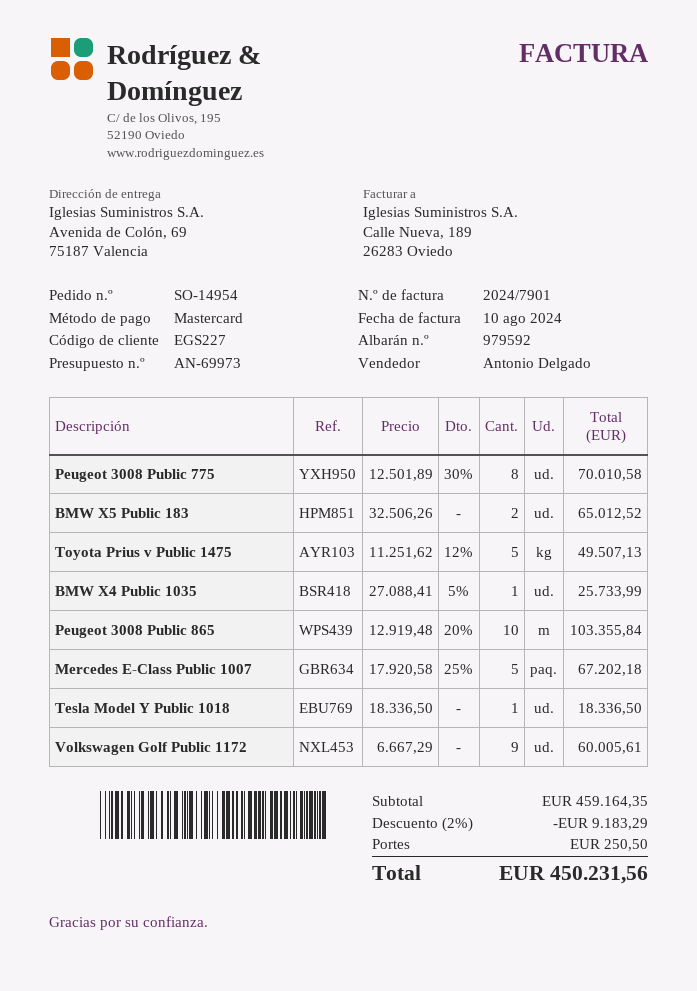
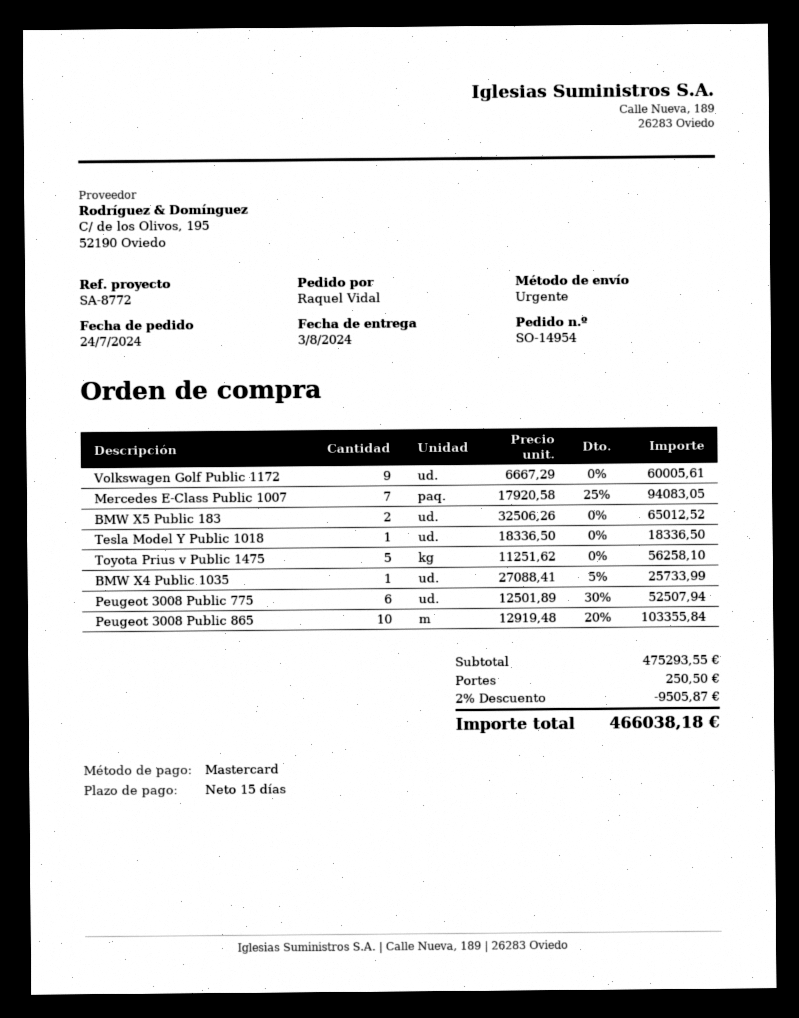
Peugeot 3008 Public 775: 8 x 12501.89 - 30% = 70010.58 -> 6 x 12501.89 - 30% = 52507.94
Toyota Prius v Public 1475: 5 x 11251.62 - 12% = 49507.13 -> 5 x 11251.62 = 56258.10
Mercedes E-Class Public 1007: 5 x 17920.58 - 25% = 67202.18 -> 7 x 17920.58 - 25% = 94083.05
subtotal: 459164.35 -> 475293.55
discount: 2% = 9183.29 -> 2% = 9505.87
total: 450231.56 -> 466038.18

